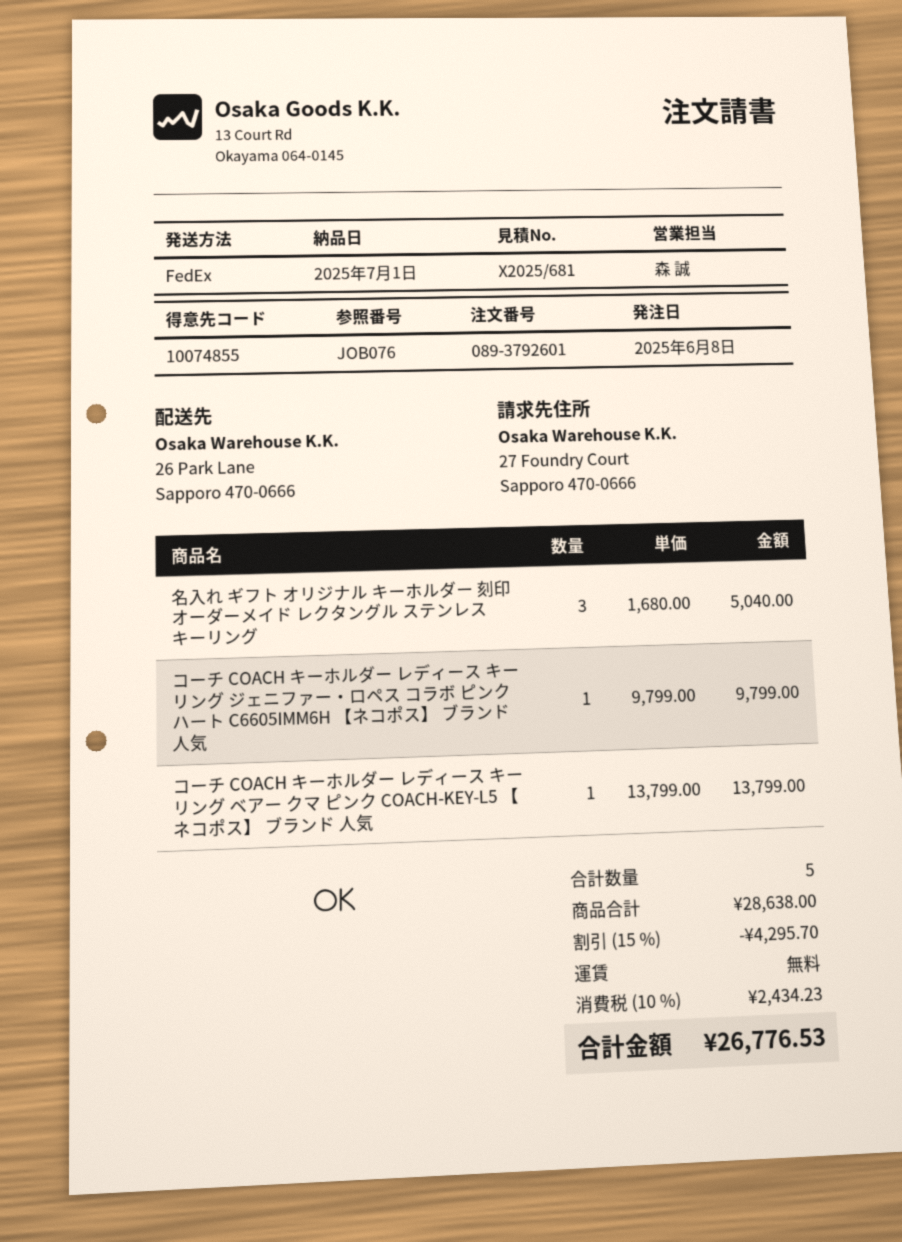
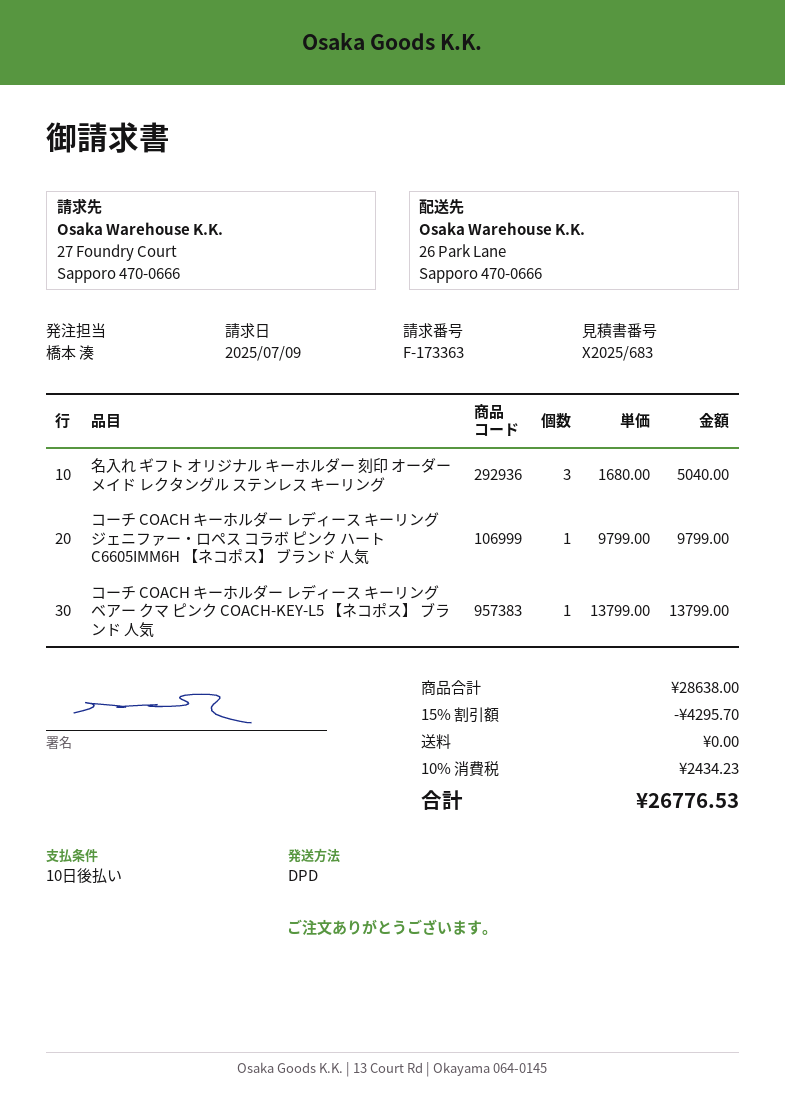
quote number: X2025/681 -> X2025/683
shipping method: FedEx -> DPD

